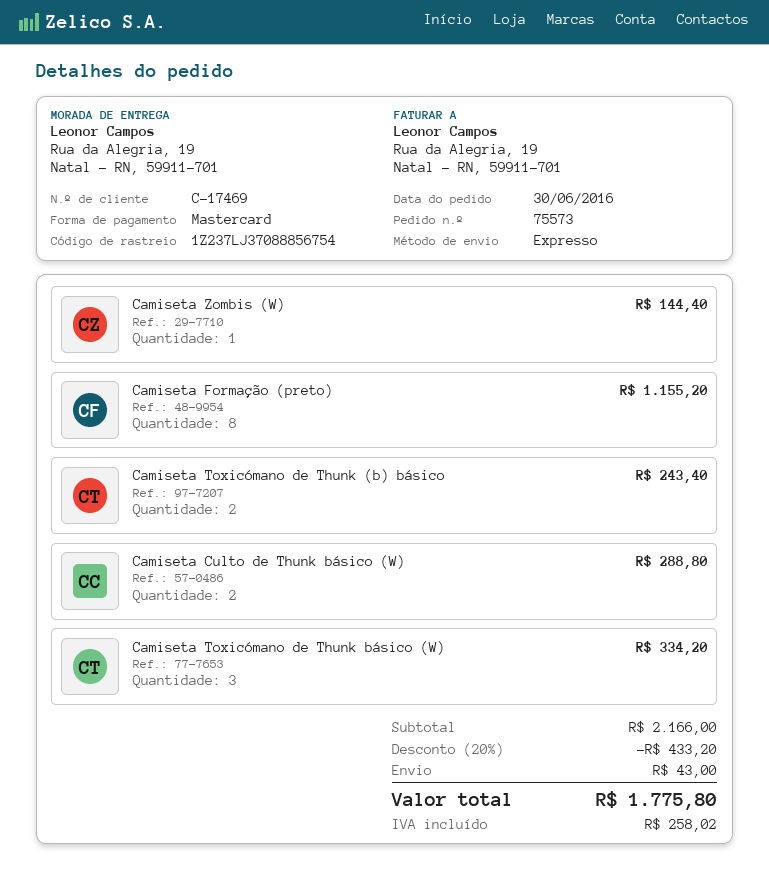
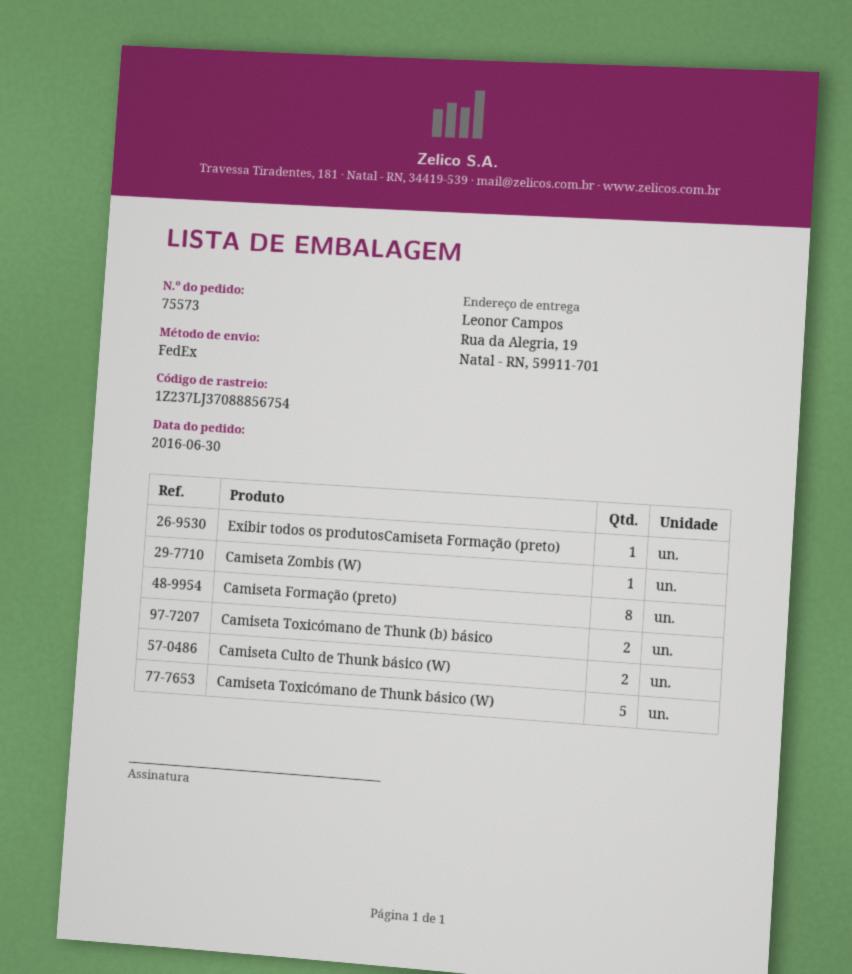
shipping method: express -> FedEx
Camiseta Toxicómano de Thunk básico (W): 3 -> 5
Exibir todos os produtosCamiseta Formação (preto): none -> 1

